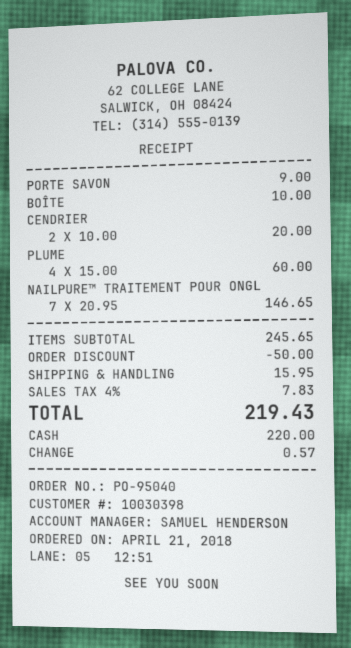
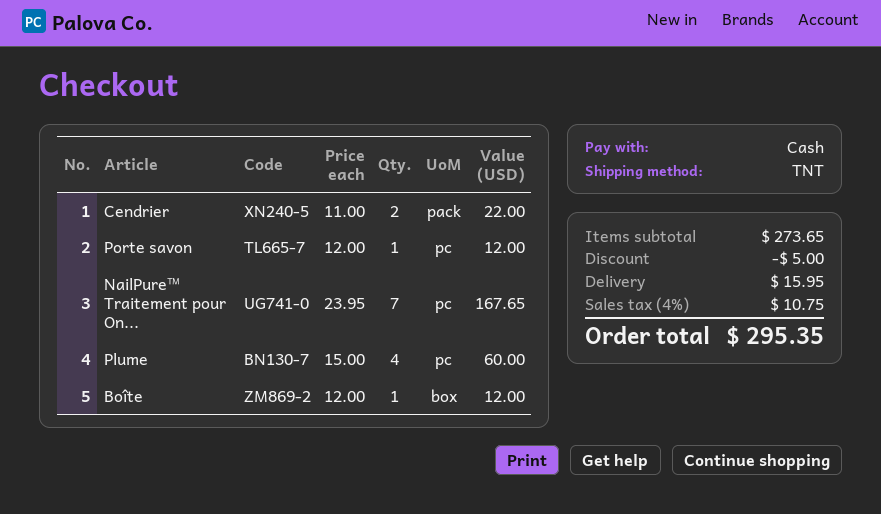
PORTE SAVON: 1 x 9.00 = 9.00 -> 1 x 12.00 = 12.00
BOÎTE: 1 x 10.00 = 10.00 -> 1 x 12.00 = 12.00
CENDRIER: 2 x 10.00 = 20.00 -> 2 x 11.00 = 22.00
NAILPURE™ TRAITEMENT POUR ONGL: 7 x 20.95 = 146.65 -> 7 x 23.95 = 167.65
subtotal: 245.65 -> 273.65
discount: 50.00 -> 5.00
tax: 4% = 7.83 -> 4% = 10.75
total: 219.43 -> 295.35

